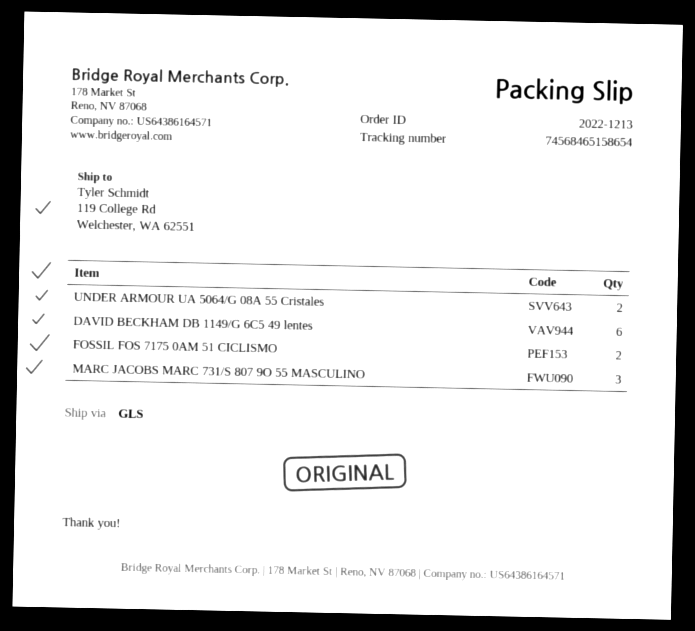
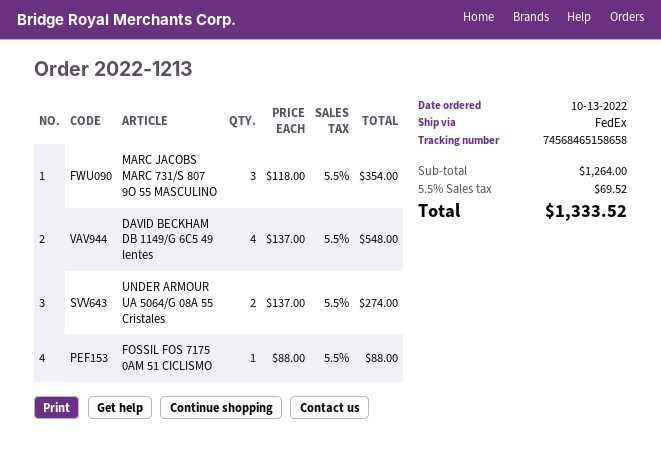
shipping method: GLS -> FedEx
tracking number: 74568465158654 -> 74568465158658
DAVID BECKHAM DB 1149/G 6C5 49 lentes: 6 -> 4
FOSSIL FOS 7175 0AM 51 CICLISMO: 2 -> 1

